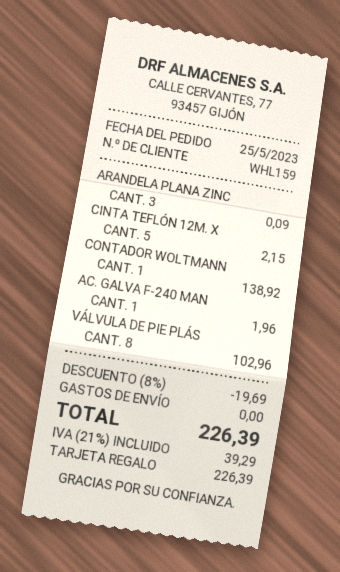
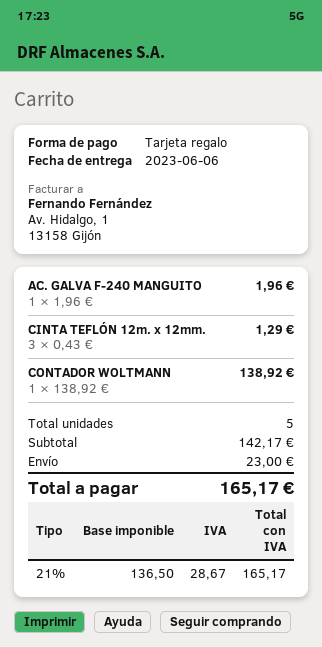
ARANDELA PLANA ZINC: 3 for 0.09 -> none
CINTA TEFLÓN 12M. X: 5 for 2.15 -> 3 for 1.29
VÁLVULA DE PIE PLÁS: 8 for 102.96 -> none
discount: 8% = 19.69 -> none
shipping: 0.00 -> 23.00
tax: 21% = 39.29 -> 21% = 28.67
total: 226.39 -> 165.17

